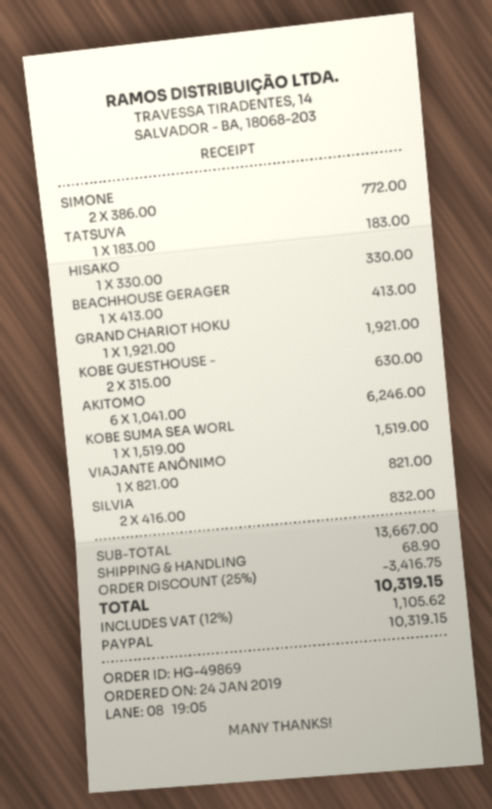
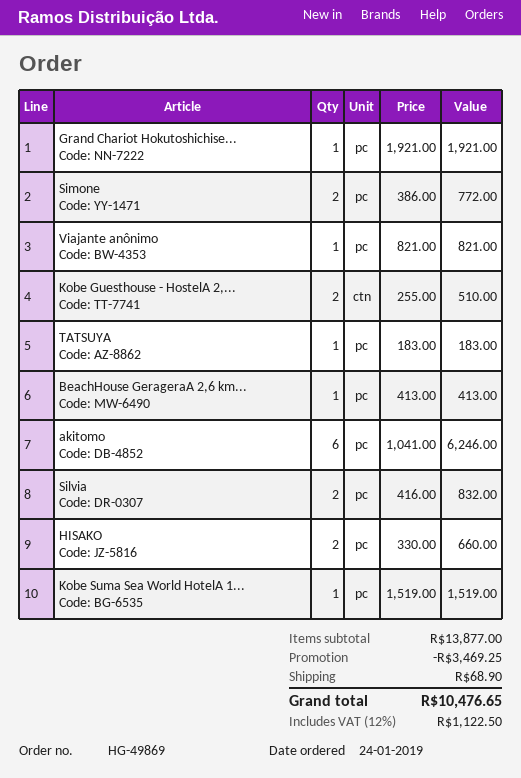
HISAKO: 1 x 330.00 = 330.00 -> 2 x 330.00 = 660.00
KOBE GUESTHOUSE -: 2 x 315.00 = 630.00 -> 2 x 255.00 = 510.00
subtotal: 13667.00 -> 13877.00
discount: 3416.75 -> 3469.25
tax: 12% = 1105.62 -> 12% = 1122.50
total: 10319.15 -> 10476.65

